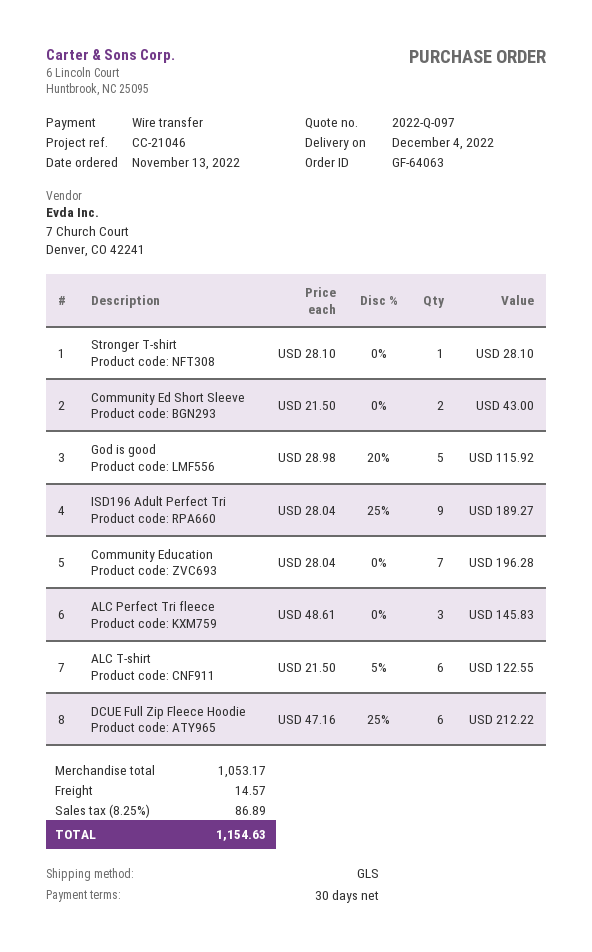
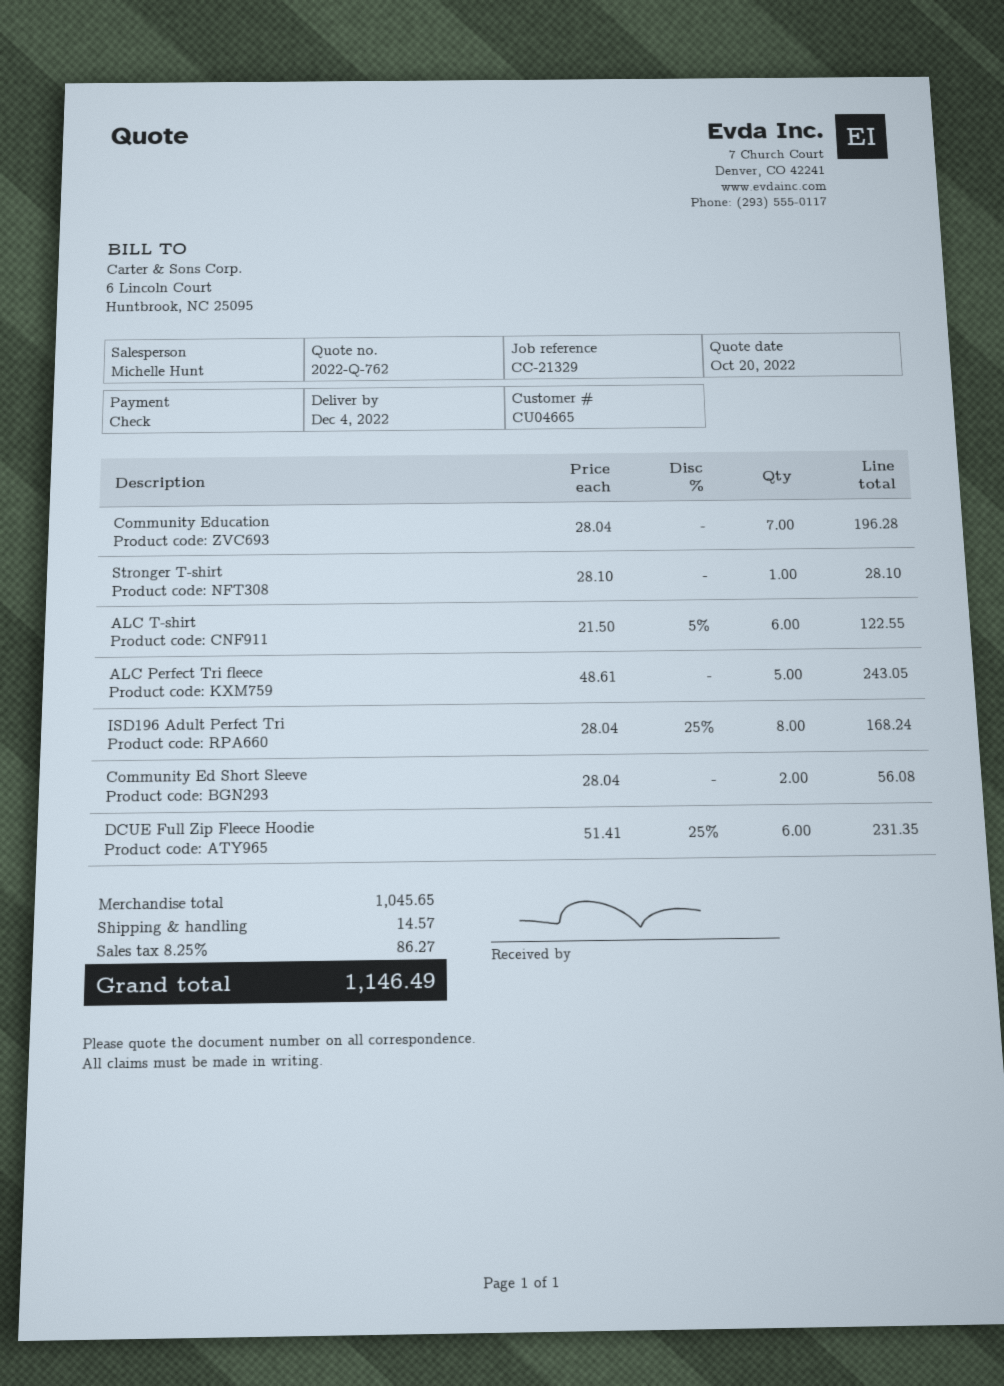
quote number: 2022-Q-097 -> 2022-Q-762
reference: CC-21046 -> CC-21329
payment method: bank transfer -> cheque
Community Ed Short Sleeve: 2 x 21.50 = 43.00 -> 2 x 28.04 = 56.08
God is good: 5 x 28.98 - 20% = 115.92 -> none
ISD196 Adult Perfect Tri: 9 x 28.04 - 25% = 189.27 -> 8 x 28.04 - 25% = 168.24
ALC Perfect Tri fleece: 3 x 48.61 = 145.83 -> 5 x 48.61 = 243.05
DCUE Full Zip Fleece Hoodie: 6 x 47.16 - 25% = 212.22 -> 6 x 51.41 - 25% = 231.35
subtotal: 1053.17 -> 1045.65
tax: 8.25% = 86.89 -> 8.25% = 86.27
total: 1154.63 -> 1146.49

